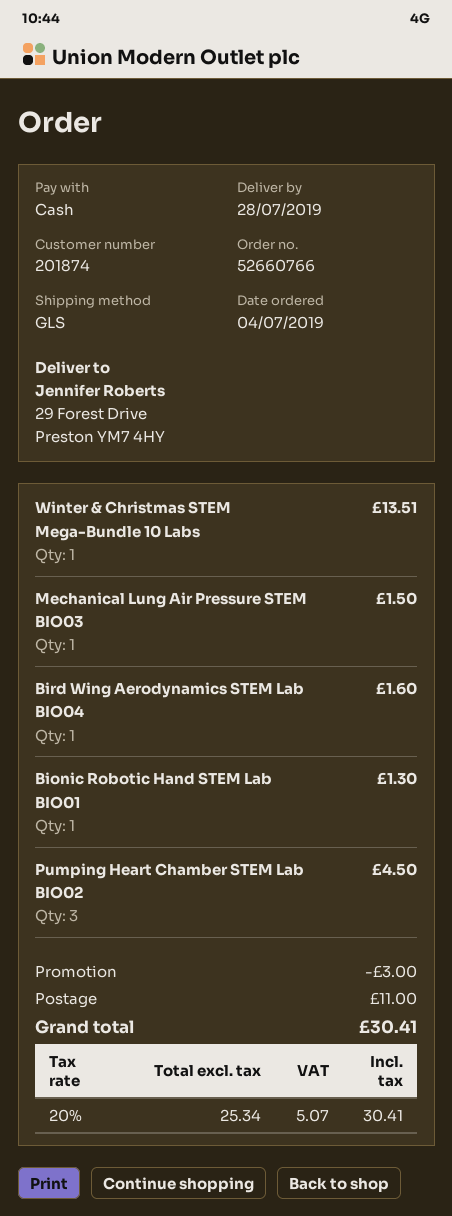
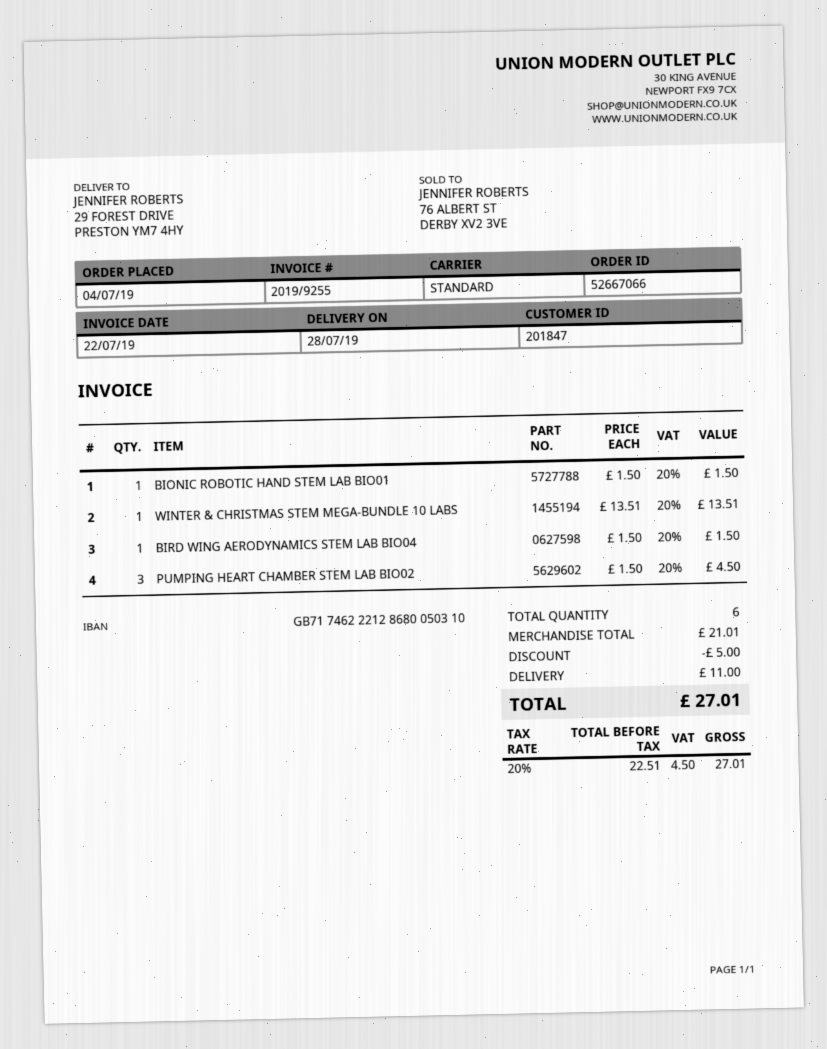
order number: 52660766 -> 52667066
customer number: 201874 -> 201847
shipping method: GLS -> standard
Mechanical Lung Air Pressure STEM BIO03: 1 for 1.50 -> none
Bird Wing Aerodynamics STEM Lab BIO04: 1 for 1.60 -> 1 for 1.50
Bionic Robotic Hand STEM Lab BIO01: 1 for 1.30 -> 1 for 1.50
discount: 3.00 -> 5.00
net: 25.34 -> 22.51
tax: 20% = 5.07 -> 20% = 4.50
total: 30.41 -> 27.01

